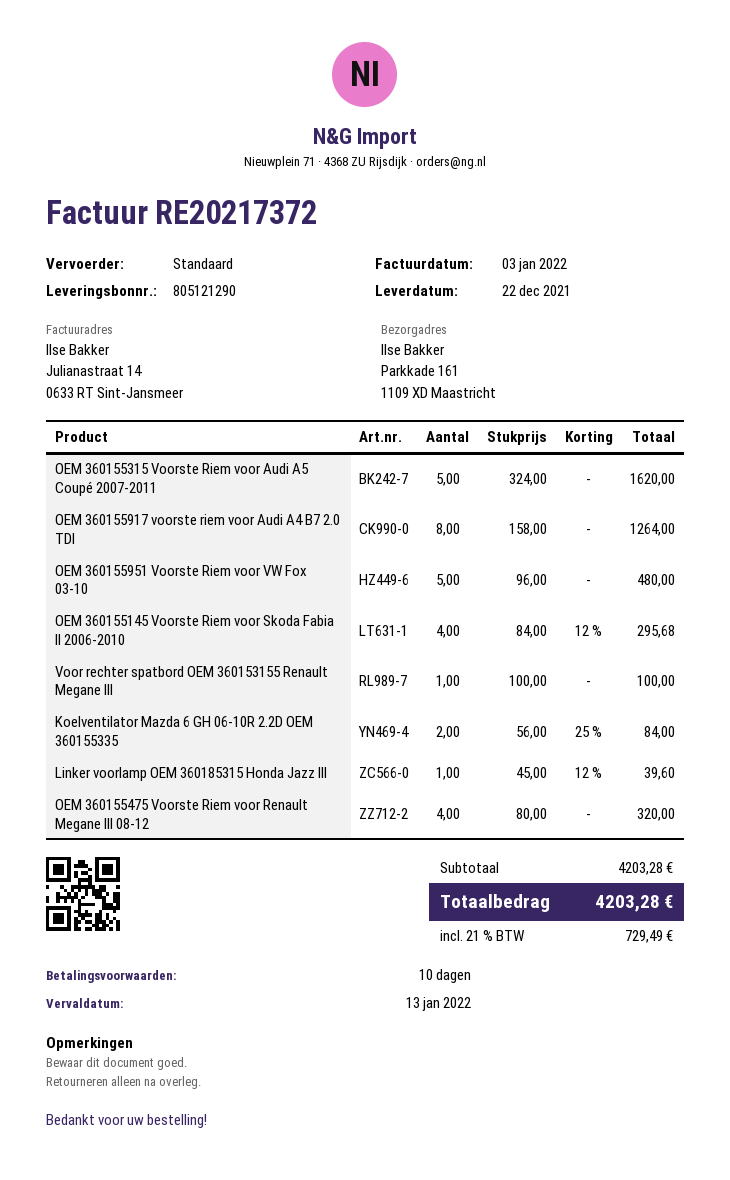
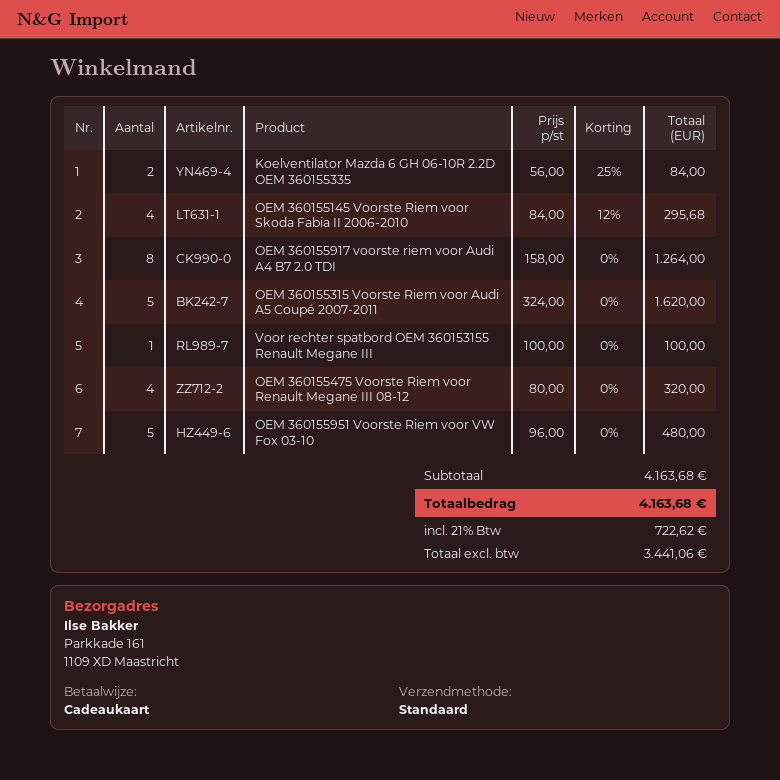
Linker voorlamp OEM 360185315 Honda Jazz III: 1 x 45.00 - 12% = 39.60 -> none
subtotal: 4203.28 -> 4163.68
tax: 21% = 729.49 -> 21% = 722.62
total: 4203.28 -> 4163.68

